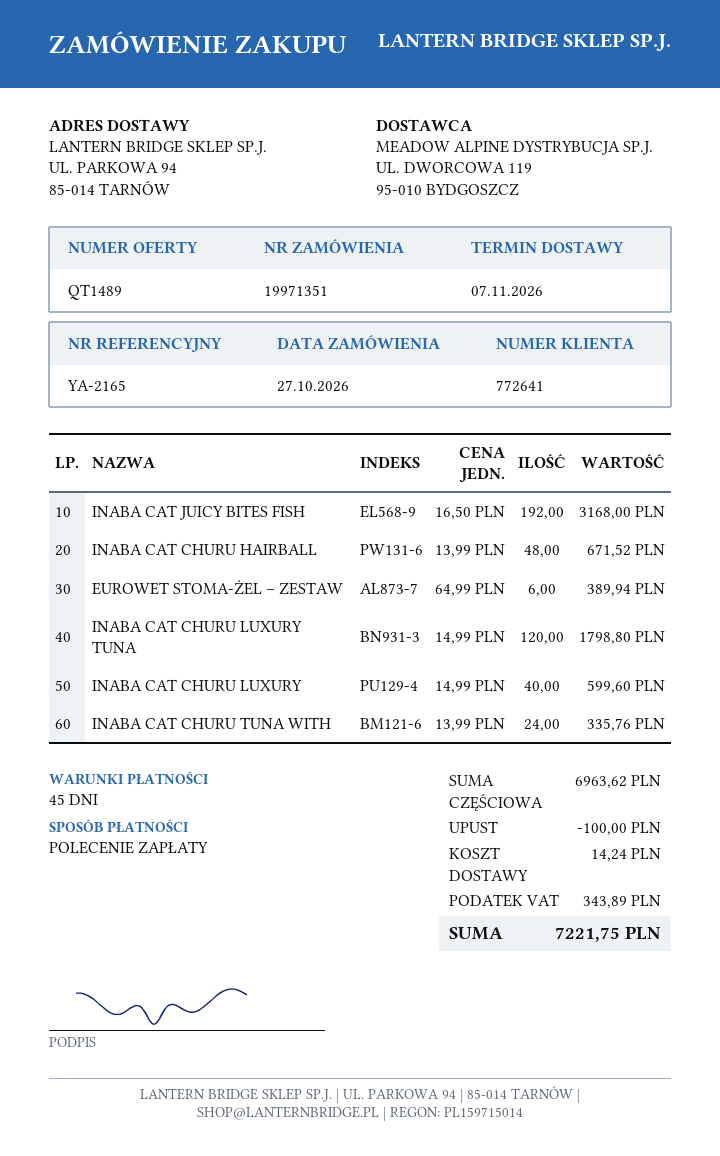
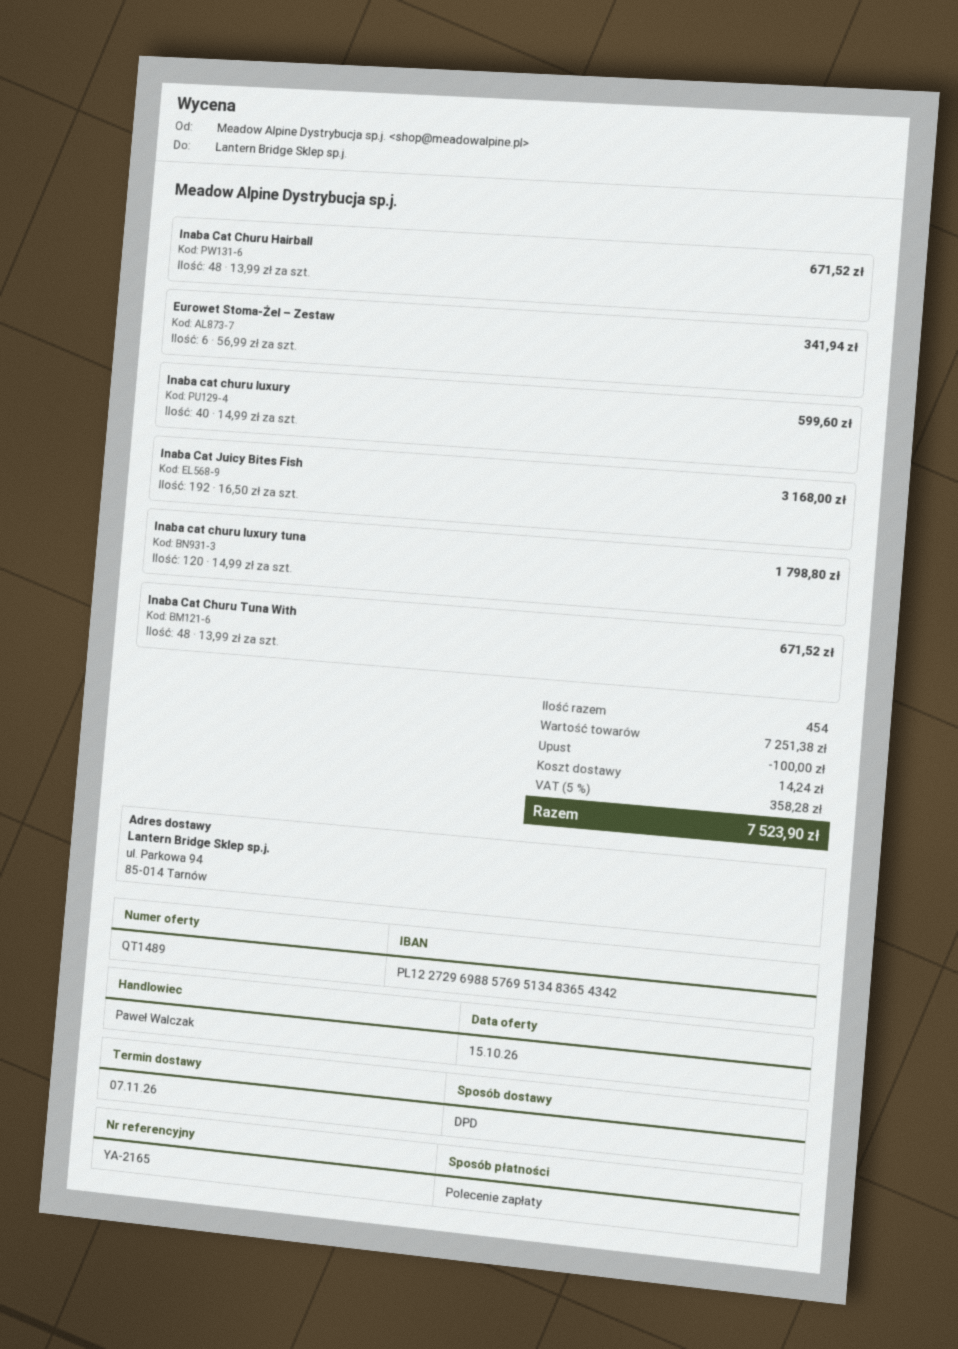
EUROWET STOMA-ŻEL – ZESTAW: 6 x 64.99 = 389.94 -> 6 x 56.99 = 341.94
INABA CAT CHURU TUNA WITH: 24 x 13.99 = 335.76 -> 48 x 13.99 = 671.52
subtotal: 6963.62 -> 7251.38
tax: 343.89 -> 358.28
total: 7221.75 -> 7523.90

